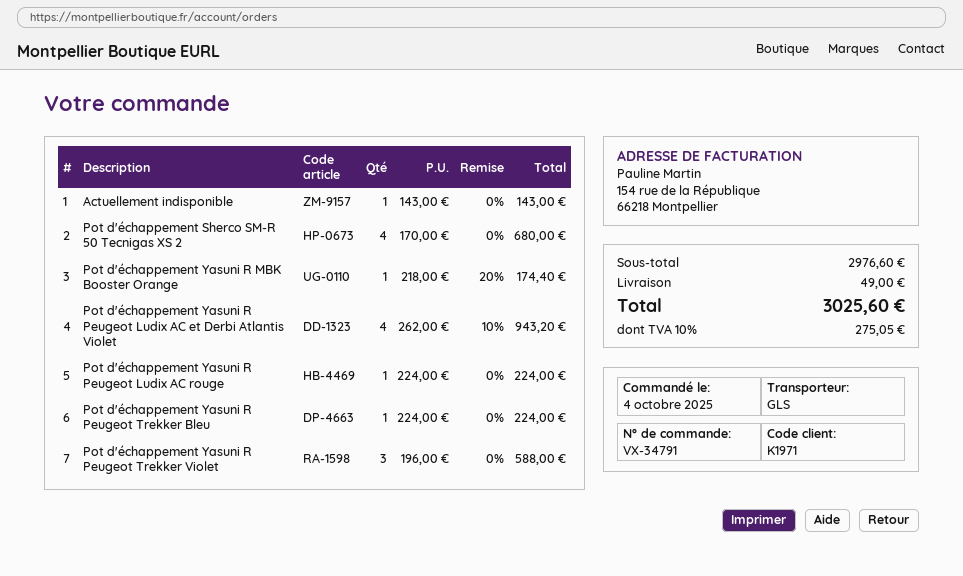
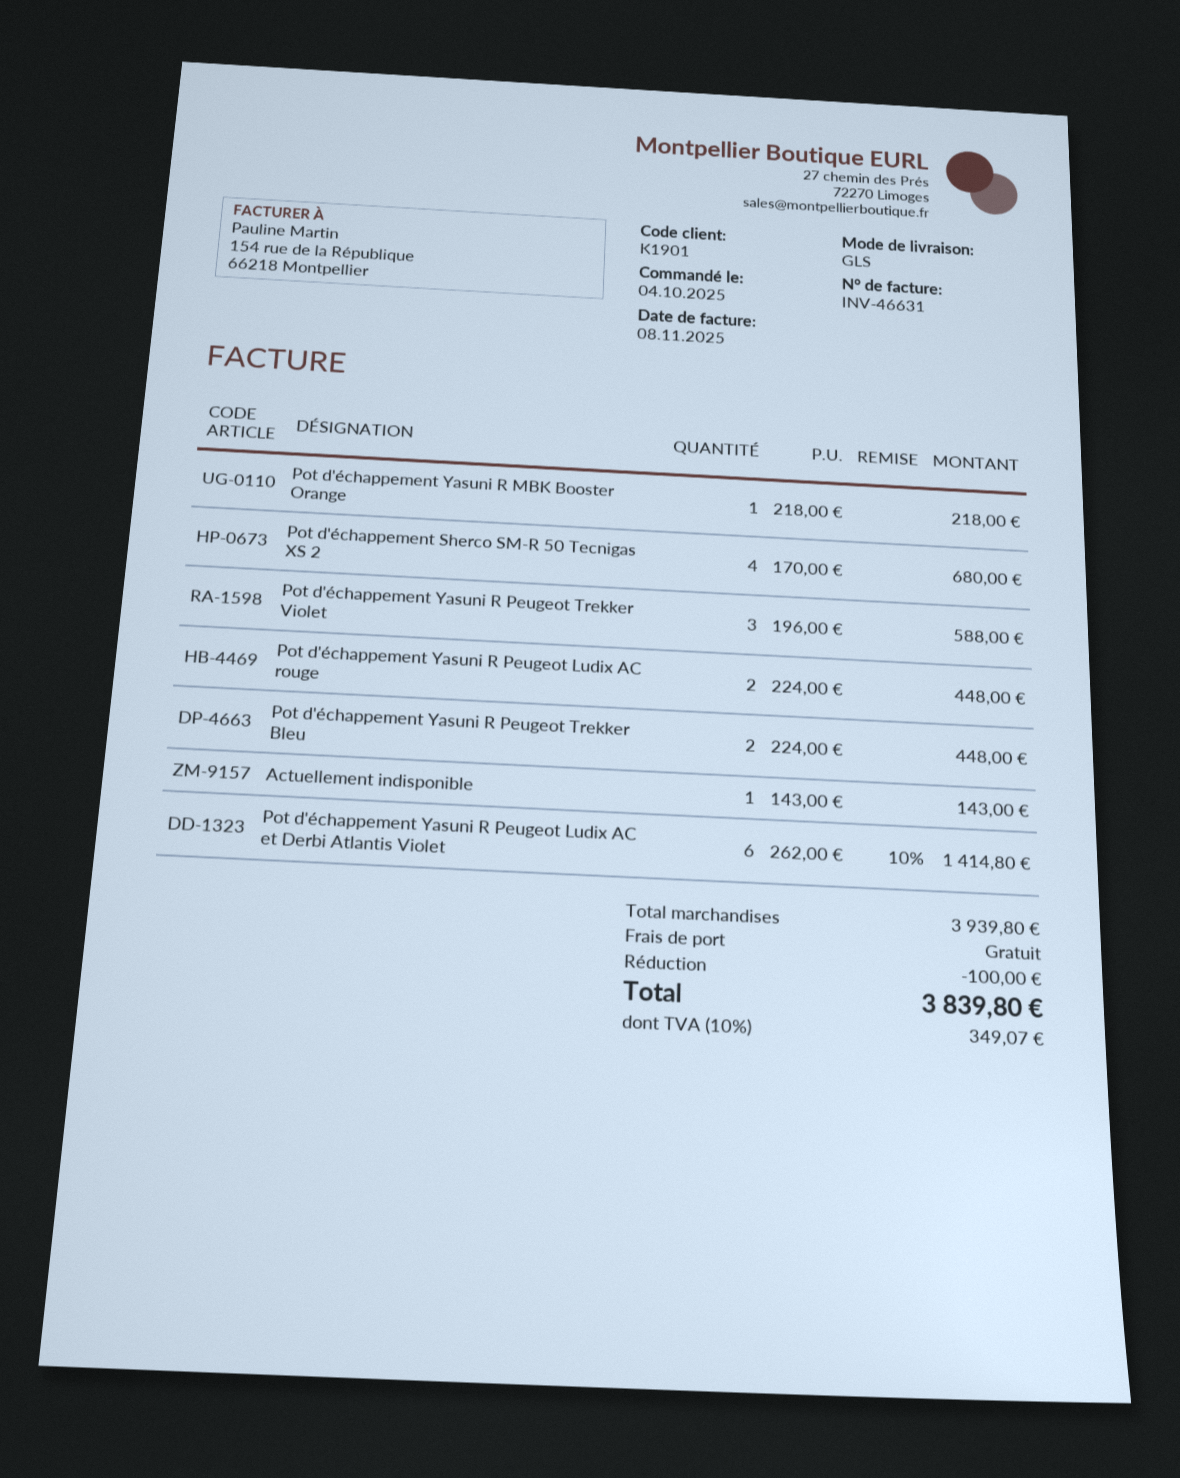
customer number: K1971 -> K1901
Pot d'échappement Yasuni R MBK Booster Orange: 1 x 218.00 - 20% = 174.40 -> 1 x 218.00 = 218.00
Pot d'échappement Yasuni R Peugeot Ludix AC et Derbi Atlantis Violet: 4 x 262.00 - 10% = 943.20 -> 6 x 262.00 - 10% = 1414.80
Pot d'échappement Yasuni R Peugeot Ludix AC rouge: 1 x 224.00 = 224.00 -> 2 x 224.00 = 448.00
Pot d'échappement Yasuni R Peugeot Trekker Bleu: 1 x 224.00 = 224.00 -> 2 x 224.00 = 448.00
subtotal: 2976.60 -> 3939.80
discount: none -> 100.00
shipping: 49.00 -> 0.00
tax: 10% = 275.05 -> 10% = 349.07
total: 3025.60 -> 3839.80

